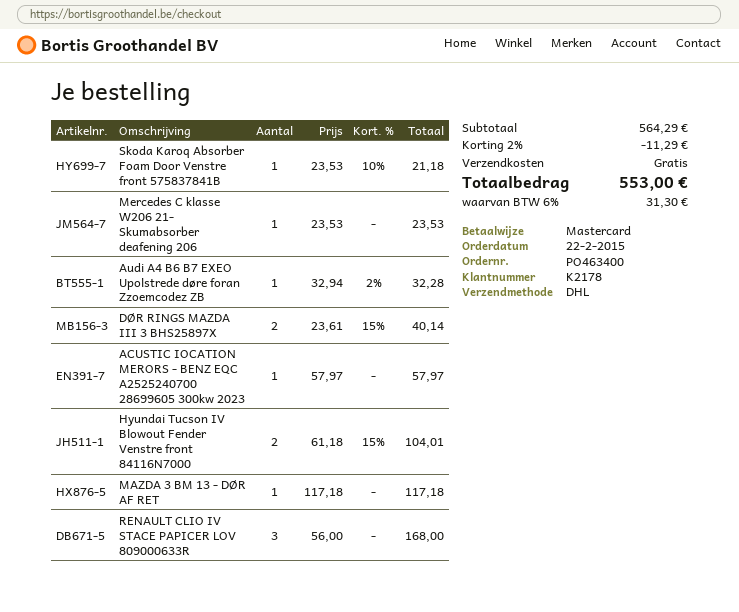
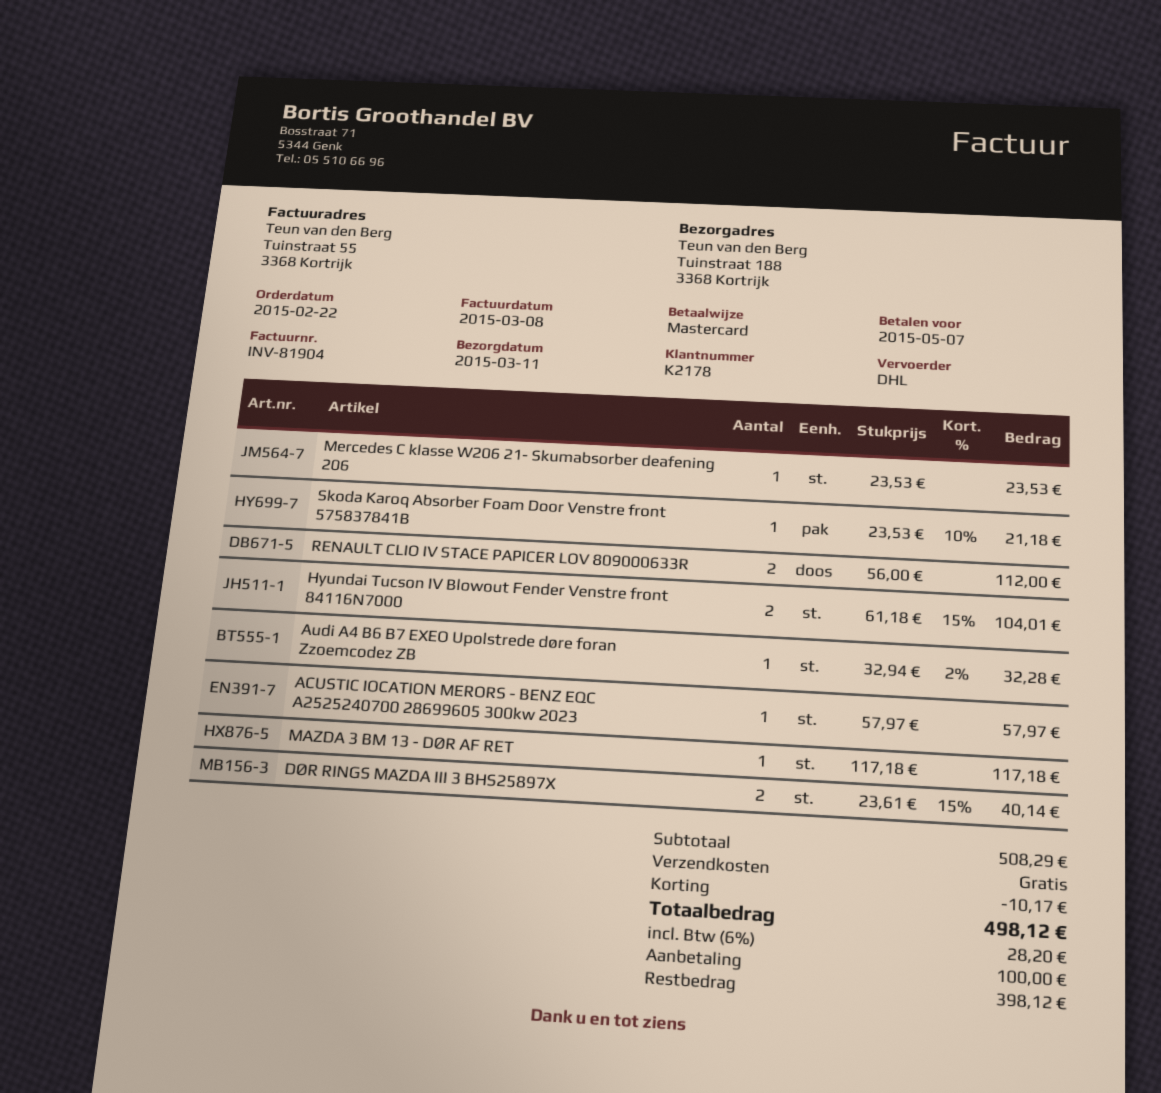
RENAULT CLIO IV STACE PAPICER LOV 809000633R: 3 x 56.00 = 168.00 -> 2 x 56.00 = 112.00
subtotal: 564.29 -> 508.29
discount: 11.29 -> 10.17
tax: 6% = 31.30 -> 6% = 28.20
total: 553.00 -> 498.12

